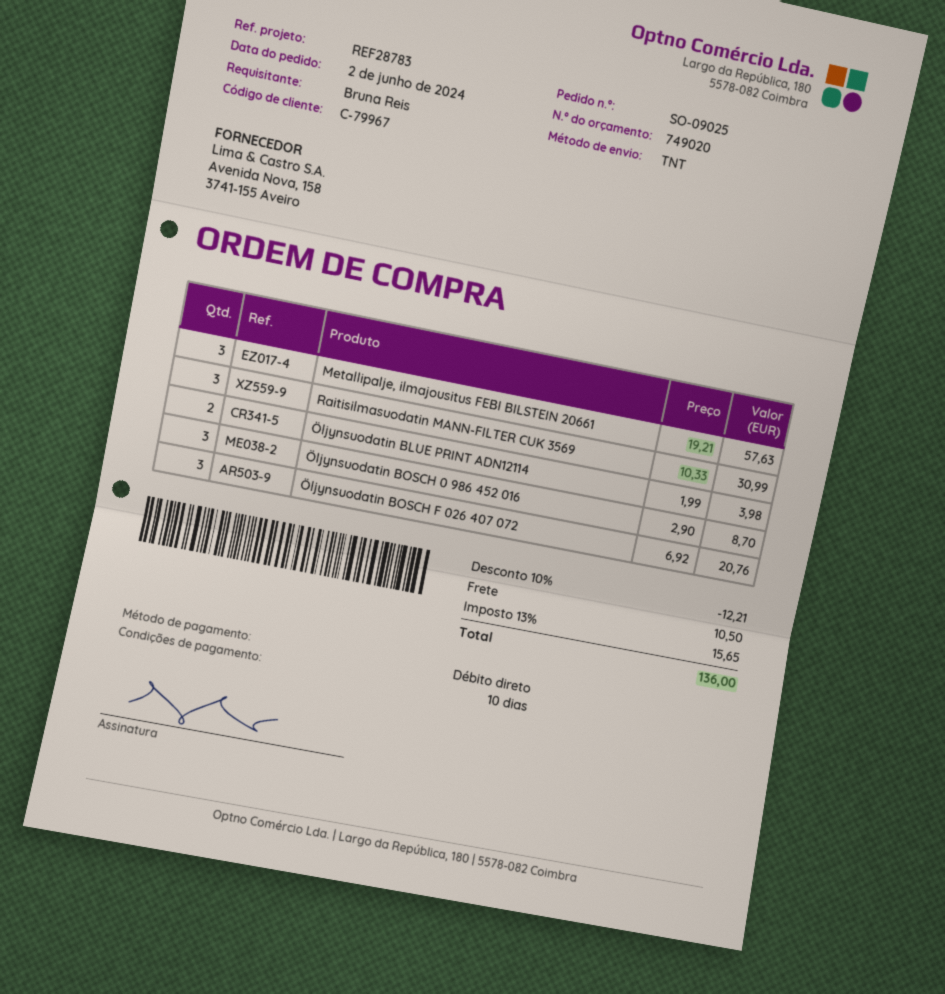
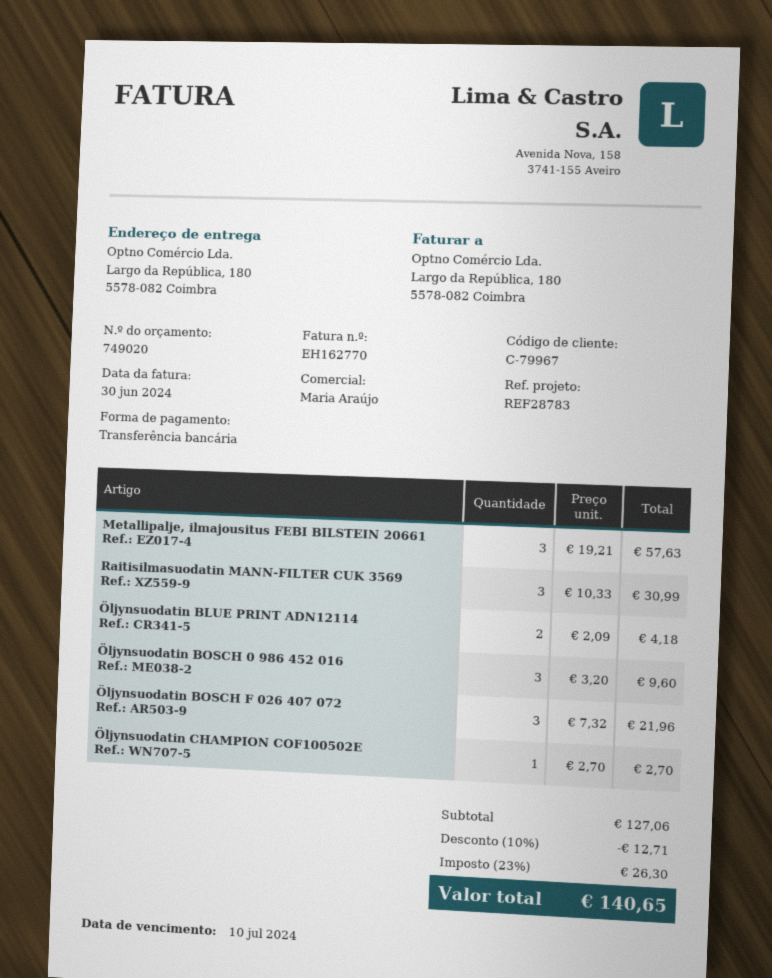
payment method: direct debit -> bank transfer
Öljynsuodatin BLUE PRINT ADN12114: 2 x 1.99 = 3.98 -> 2 x 2.09 = 4.18
Öljynsuodatin BOSCH 0 986 452 016: 3 x 2.90 = 8.70 -> 3 x 3.20 = 9.60
Öljynsuodatin BOSCH F 026 407 072: 3 x 6.92 = 20.76 -> 3 x 7.32 = 21.96
Öljynsuodatin CHAMPION COF100502E: none -> 1 x 2.70 = 2.70
discount: 10% = 12.21 -> 10% = 12.71
shipping: 10.50 -> none
tax: 13% = 15.65 -> 23% = 26.30
total: 136.00 -> 140.65

